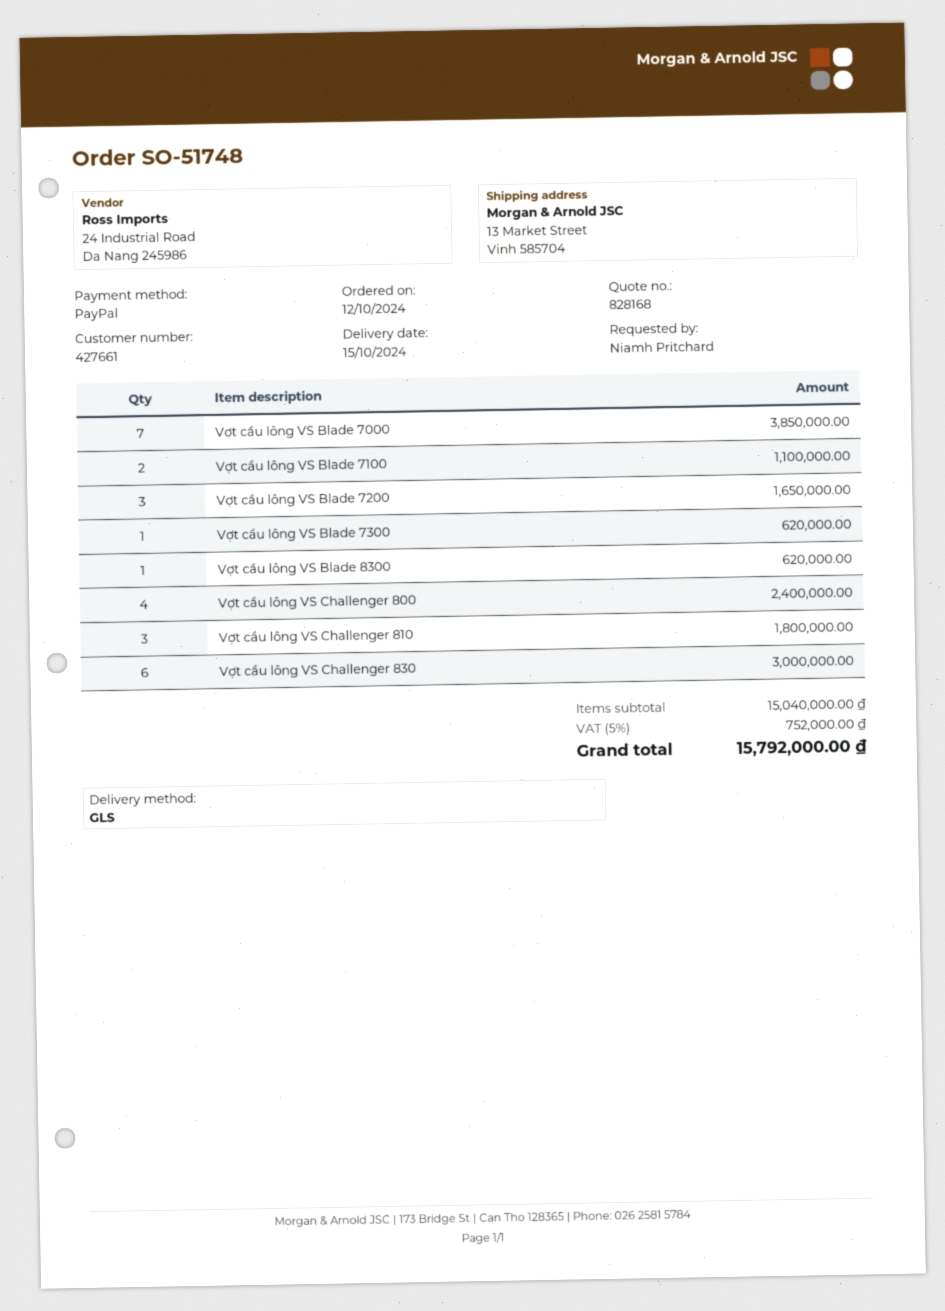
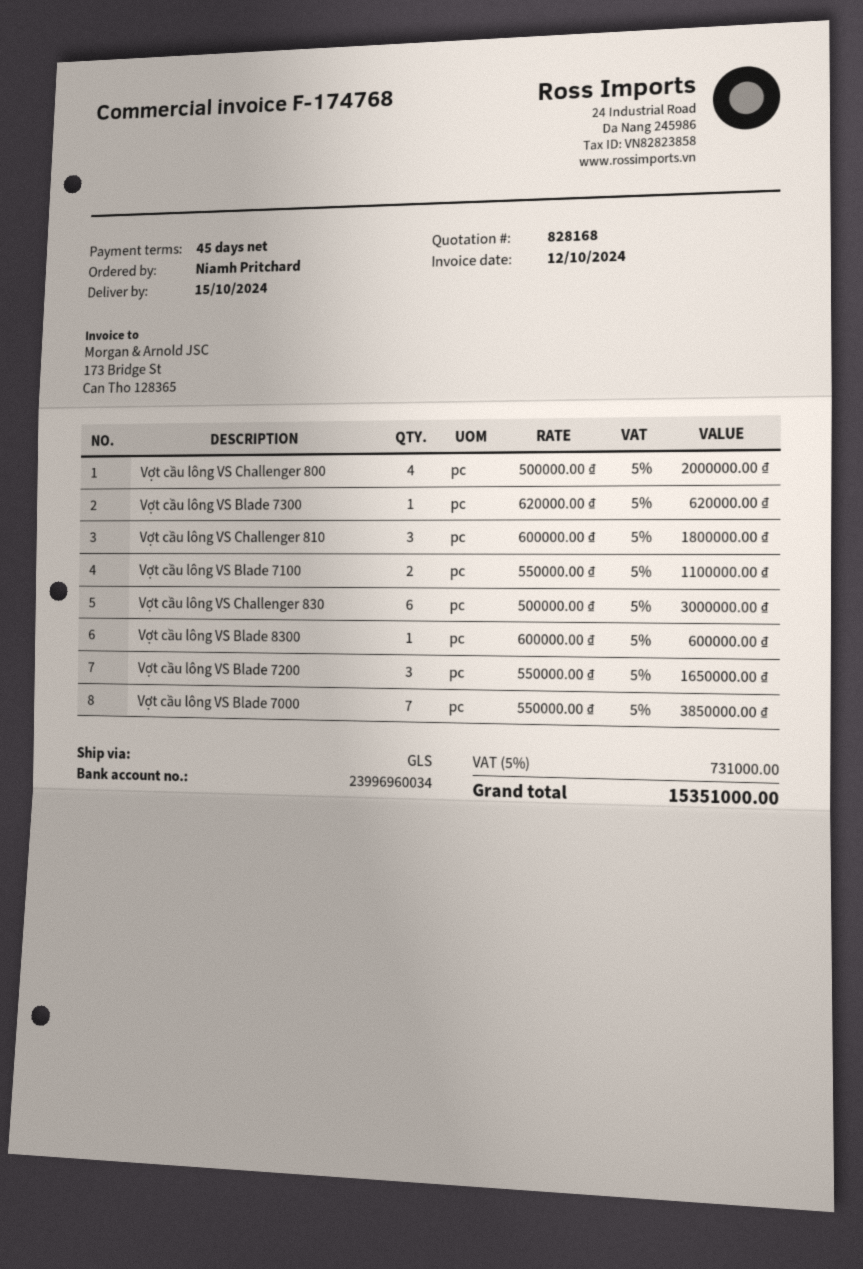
Vợt cầu lông VS Blade 8300: 1 for 620000.00 -> 1 for 600000.00
Vợt cầu lông VS Challenger 800: 4 for 2400000.00 -> 4 for 2000000.00
tax: 5% = 752000.00 -> 5% = 731000.00
total: 15792000.00 -> 15351000.00

